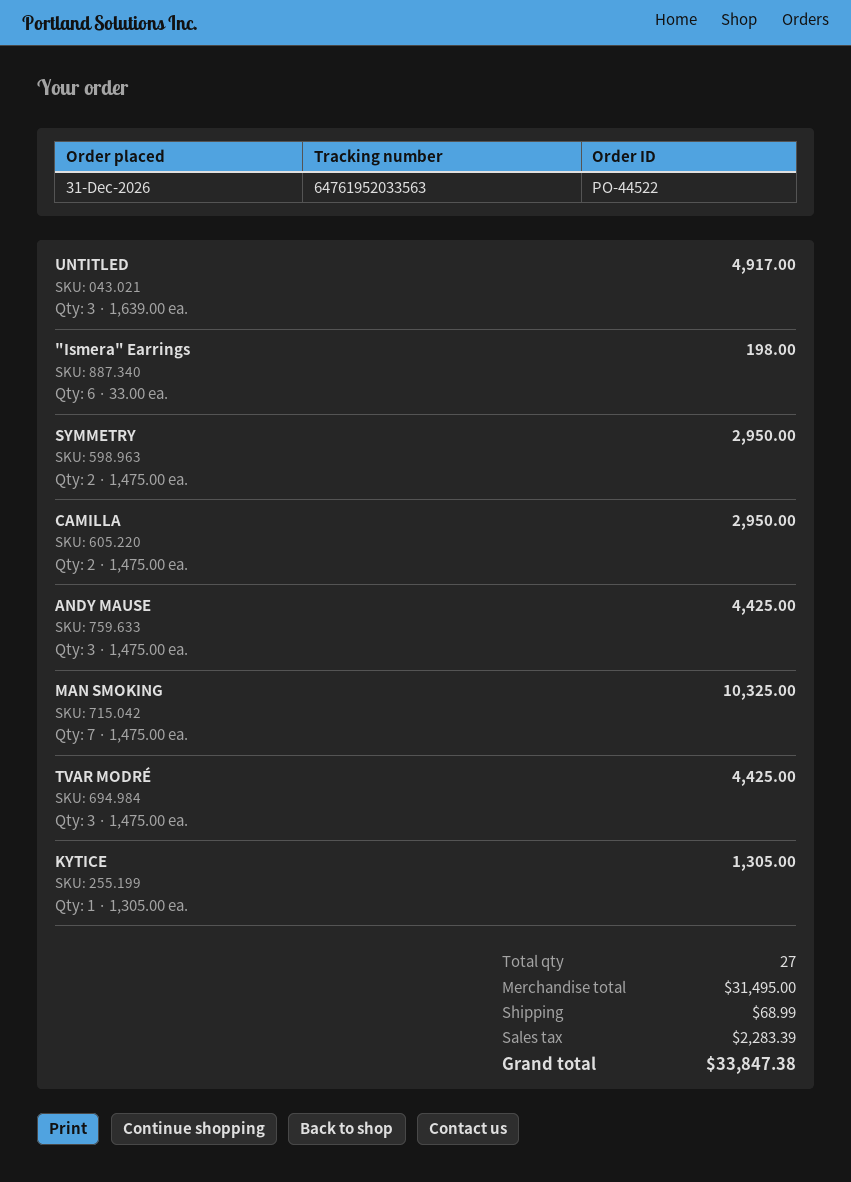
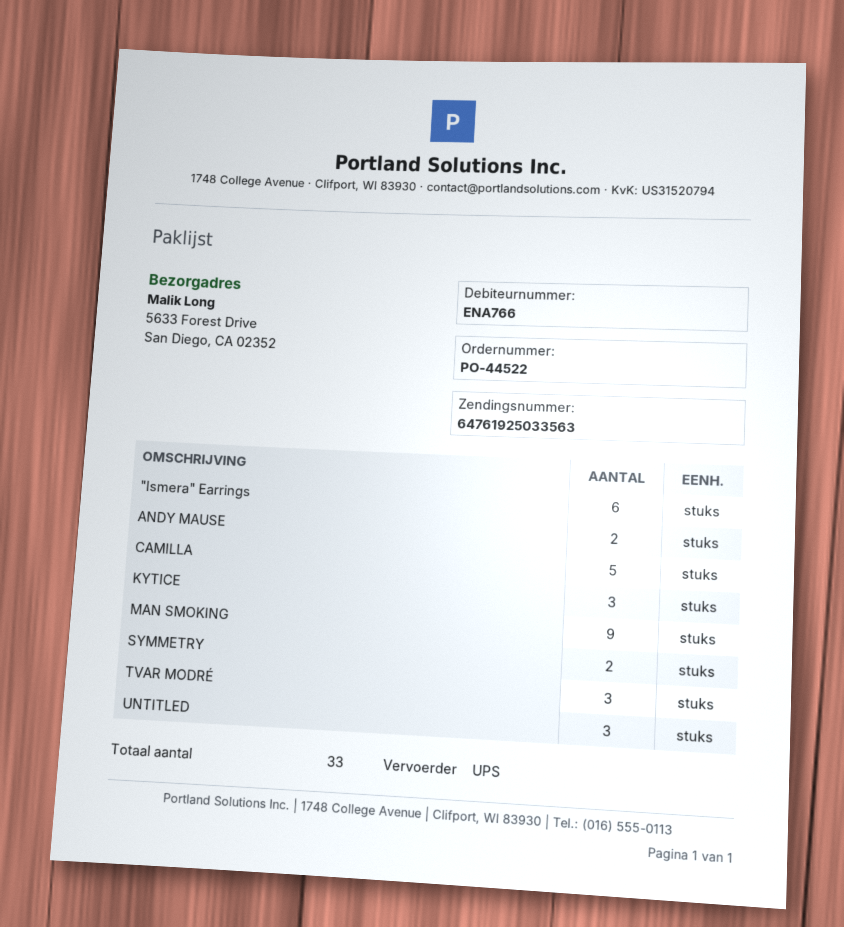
tracking number: 64761952033563 -> 64761925033563
CAMILLA: 2 -> 5
ANDY MAUSE: 3 -> 2
MAN SMOKING: 7 -> 9
KYTICE: 1 -> 3
total quantity: 27 -> 33

